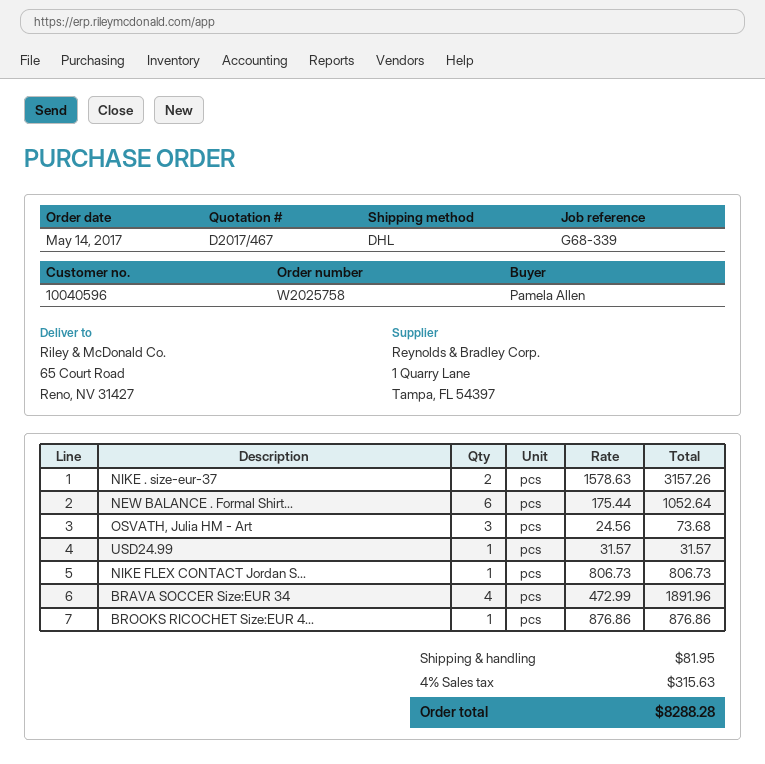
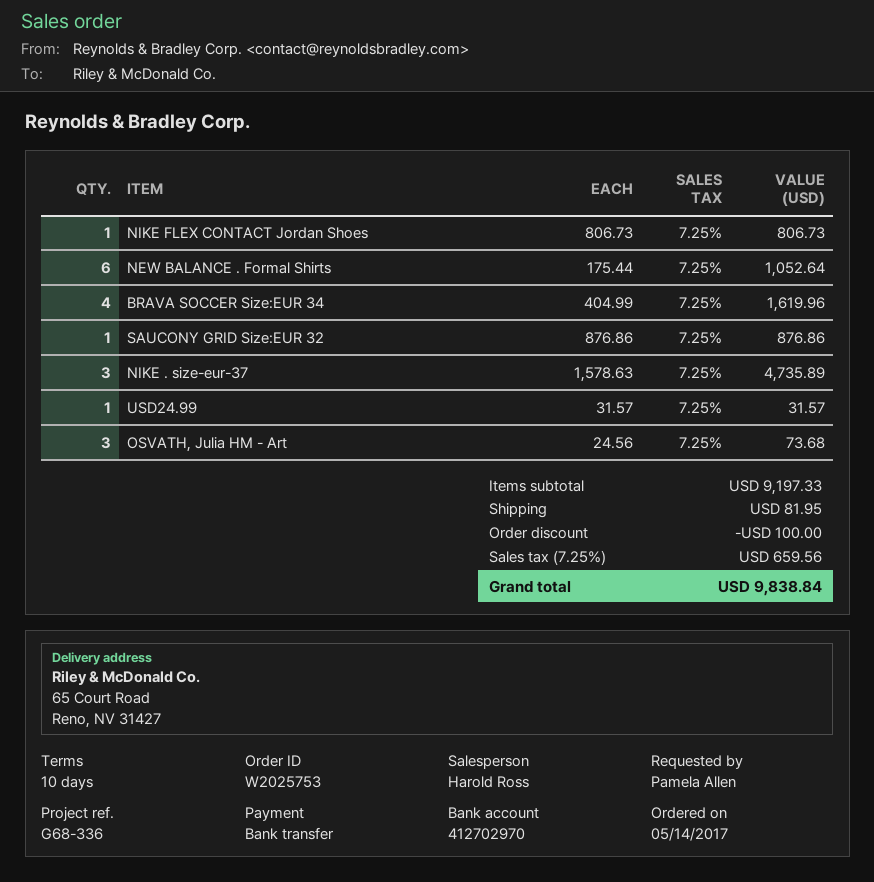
order number: W2025758 -> W2025753
reference: G68-339 -> G68-336
NIKE . size-eur-37: 2 x 1578.63 = 3157.26 -> 3 x 1578.63 = 4735.89
BRAVA SOCCER Size:EUR 34: 4 x 472.99 = 1891.96 -> 4 x 404.99 = 1619.96
BROOKS RICOCHET Size:EUR 4...: 1 x 876.86 = 876.86 -> none
SAUCONY GRID Size:EUR 32: none -> 1 x 876.86 = 876.86
discount: none -> 100.00
tax: 4% = 315.63 -> 7.25% = 659.56
total: 8288.28 -> 9838.84

